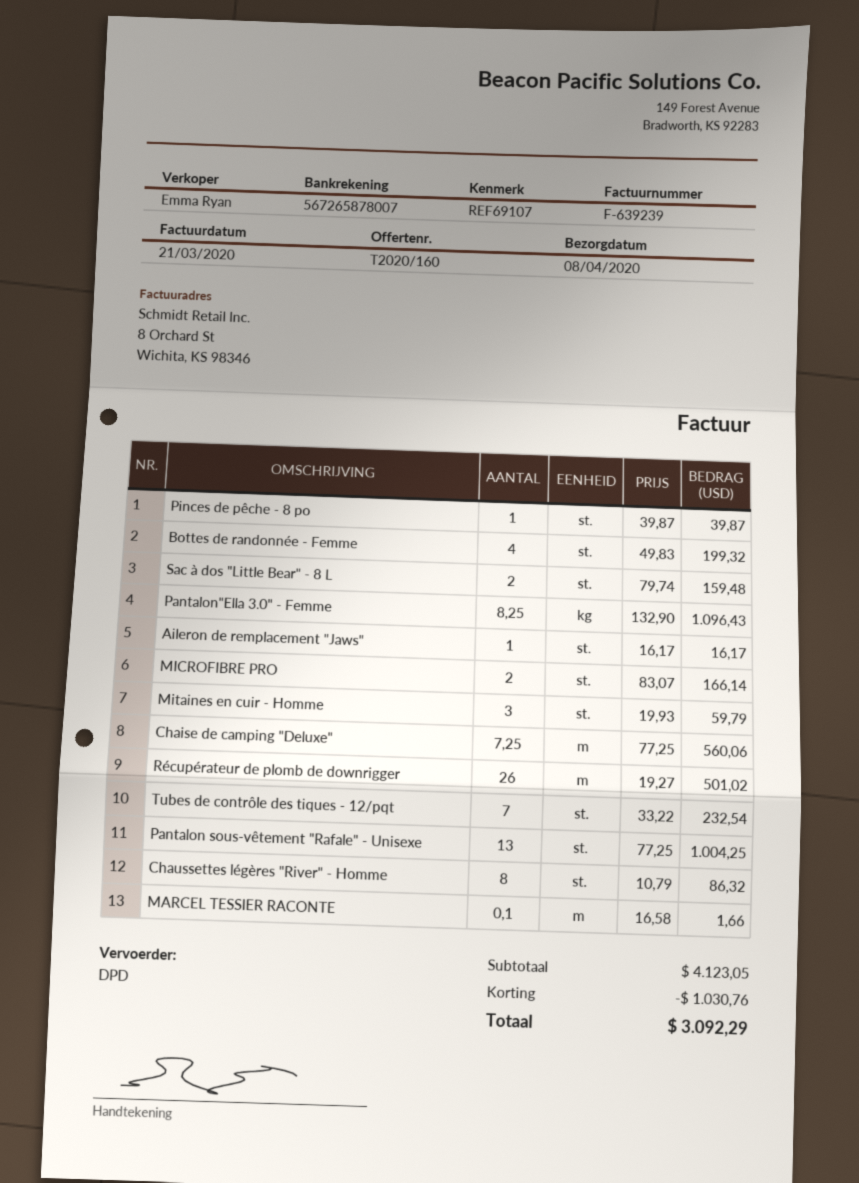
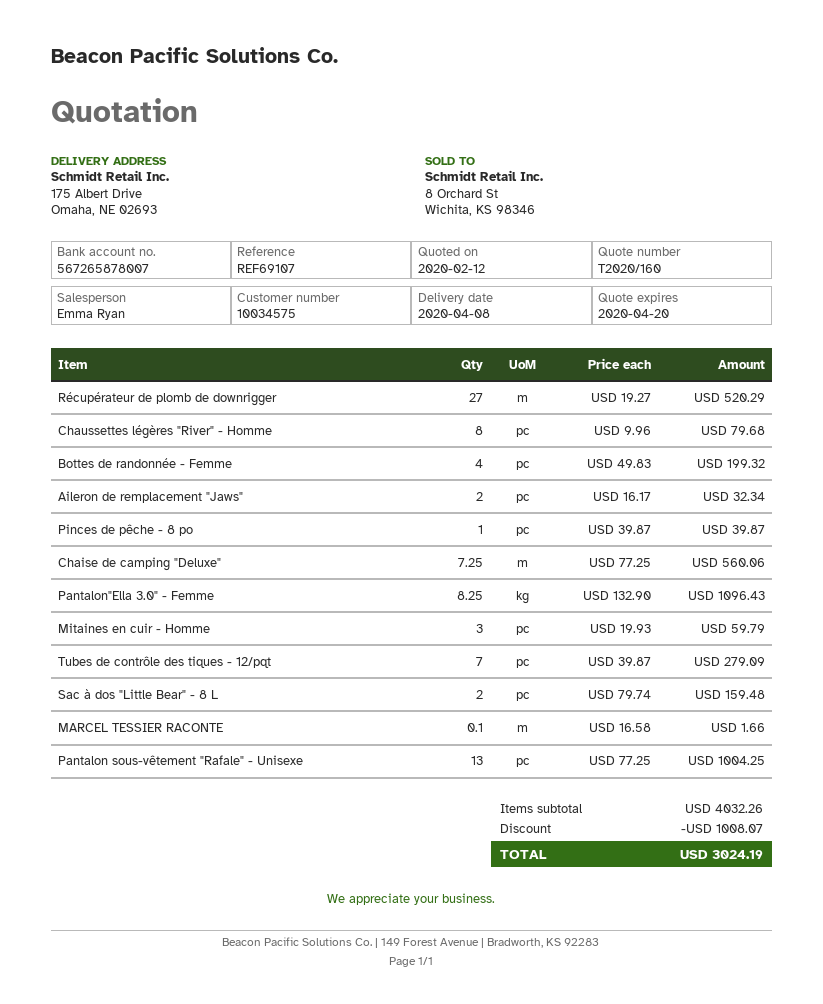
Aileron de remplacement "Jaws": 1 x 16.17 = 16.17 -> 2 x 16.17 = 32.34
MICROFIBRE PRO: 2 x 83.07 = 166.14 -> none
Récupérateur de plomb de downrigger: 26 x 19.27 = 501.02 -> 27 x 19.27 = 520.29
Tubes de contrôle des tiques - 12/pqt: 7 x 33.22 = 232.54 -> 7 x 39.87 = 279.09
Chaussettes légères "River" - Homme: 8 x 10.79 = 86.32 -> 8 x 9.96 = 79.68
subtotal: 4123.05 -> 4032.26
discount: 1030.76 -> 1008.07
total: 3092.29 -> 3024.19

